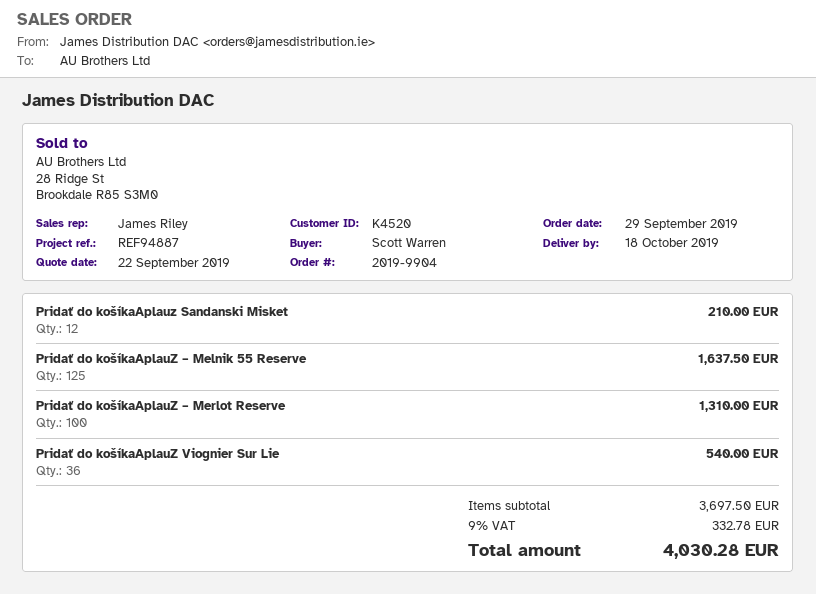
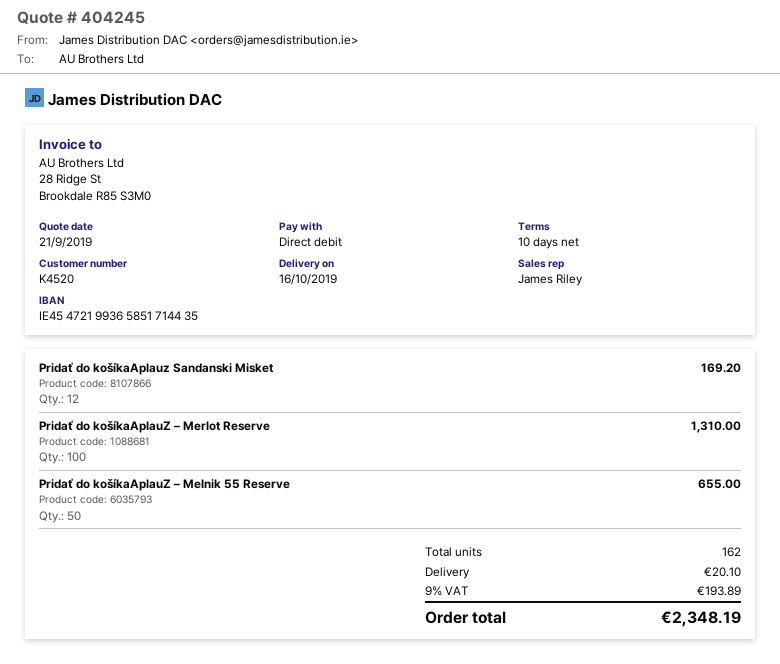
quote date: 2019-09-22 -> 2019-09-21
delivery date: 2019-10-18 -> 2019-10-16
Pridať do košíkaAplauz Sandanski Misket: 12 for 210.00 -> 12 for 169.20
Pridať do košíkaAplauZ – Melnik 55 Reserve: 125 for 1637.50 -> 50 for 655.00
Pridať do košíkaAplauZ Viognier Sur Lie: 36 for 540.00 -> none
shipping: none -> 20.10
tax: 9% = 332.78 -> 9% = 193.89
total: 4030.28 -> 2348.19

